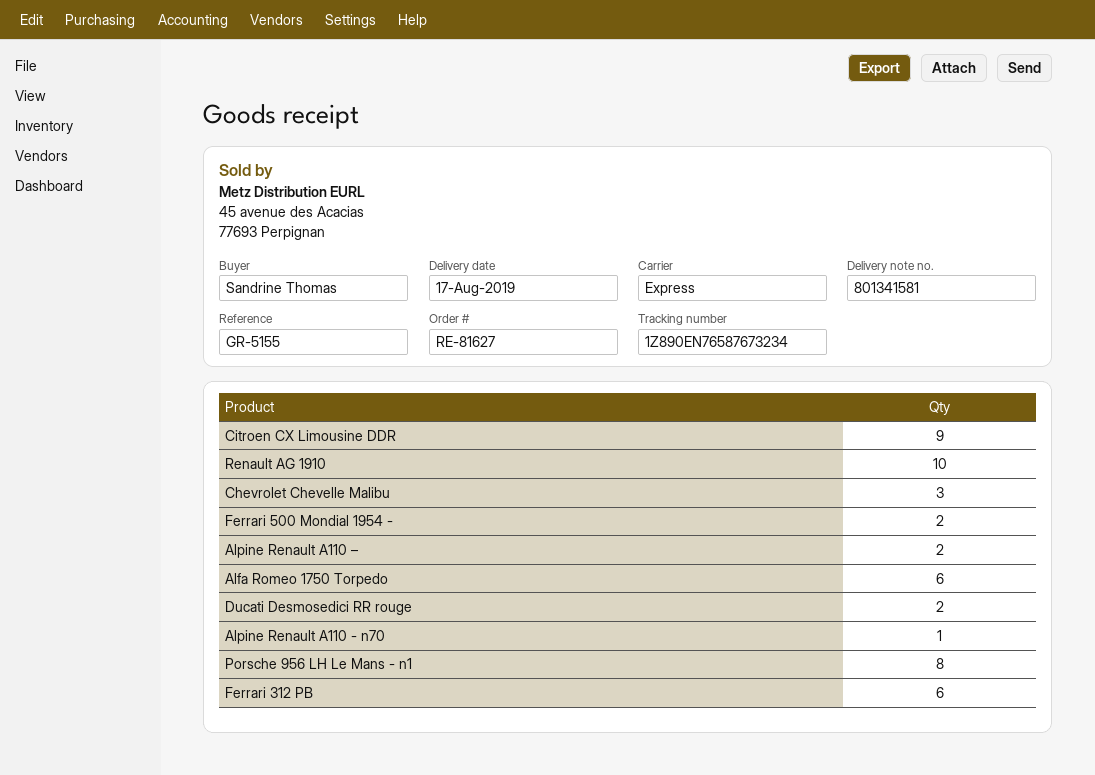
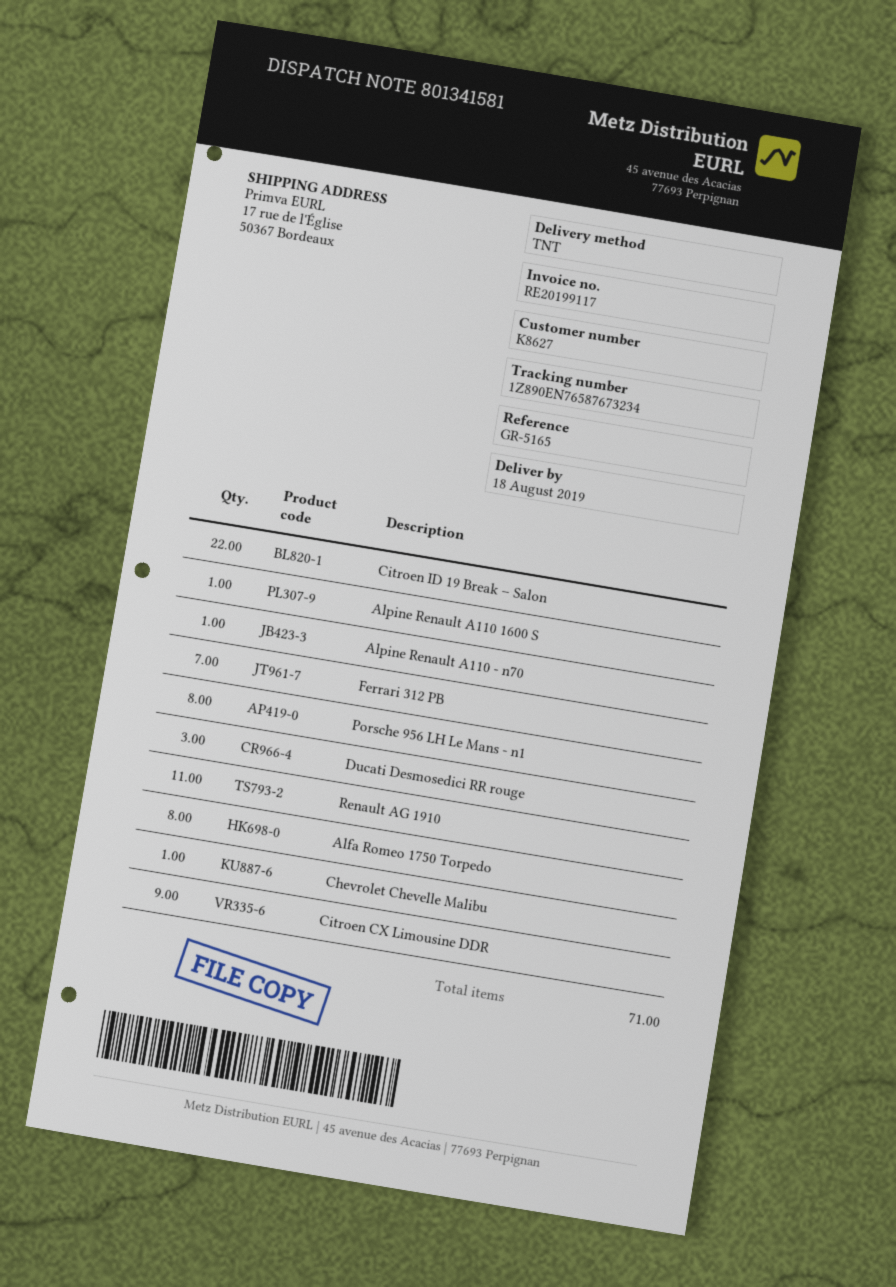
delivery date: 2019-08-17 -> 2019-08-18
reference: GR-5155 -> GR-5165
shipping method: express -> TNT
Renault AG 1910: 10 -> 11
Chevrolet Chevelle Malibu: 3 -> 1
Ferrari 500 Mondial 1954 -: 2 -> none
Alpine Renault A110 –: 2 -> none
Alfa Romeo 1750 Torpedo: 6 -> 8
Ducati Desmosedici RR rouge: 2 -> 3
Ferrari 312 PB: 6 -> 7
Citroen ID 19 Break – Salon: none -> 22
Alpine Renault A110 1600 S: none -> 1

